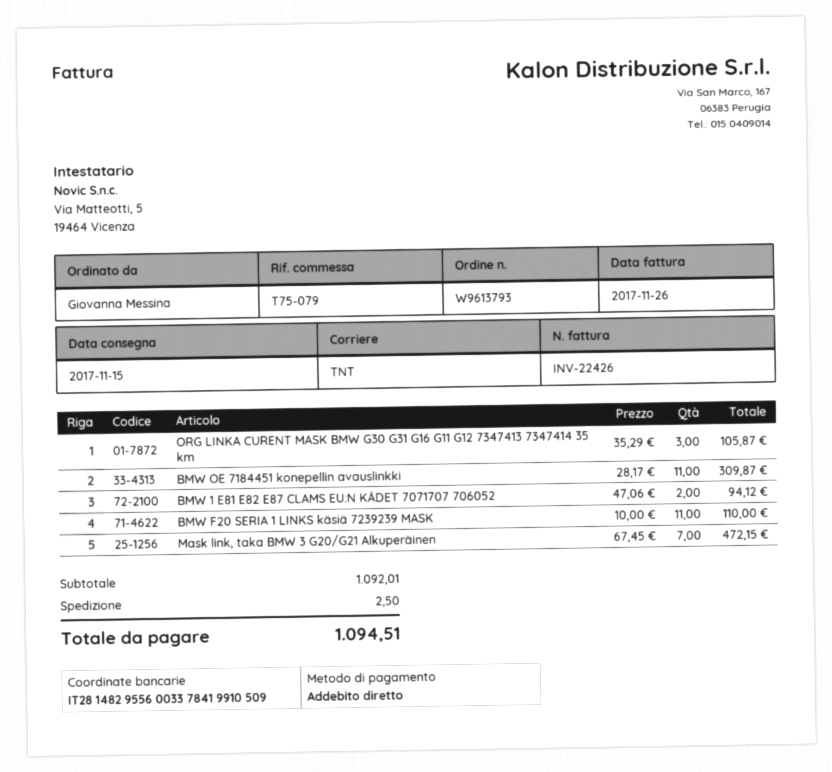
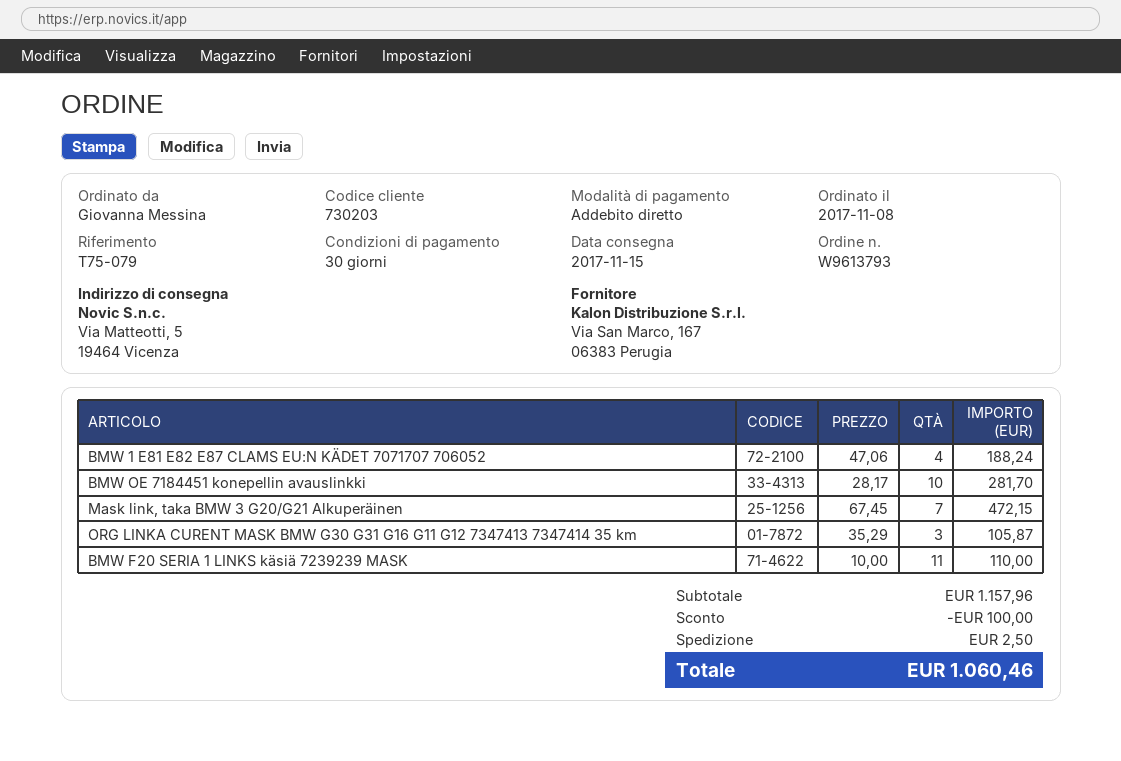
BMW OE 7184451 konepellin avauslinkki: 11 x 28.17 = 309.87 -> 10 x 28.17 = 281.70
BMW 1 E81 E82 E87 CLAMS EU:N KÄDET 7071707 706052: 2 x 47.06 = 94.12 -> 4 x 47.06 = 188.24
subtotal: 1092.01 -> 1157.96
discount: none -> 100.00
total: 1094.51 -> 1060.46

